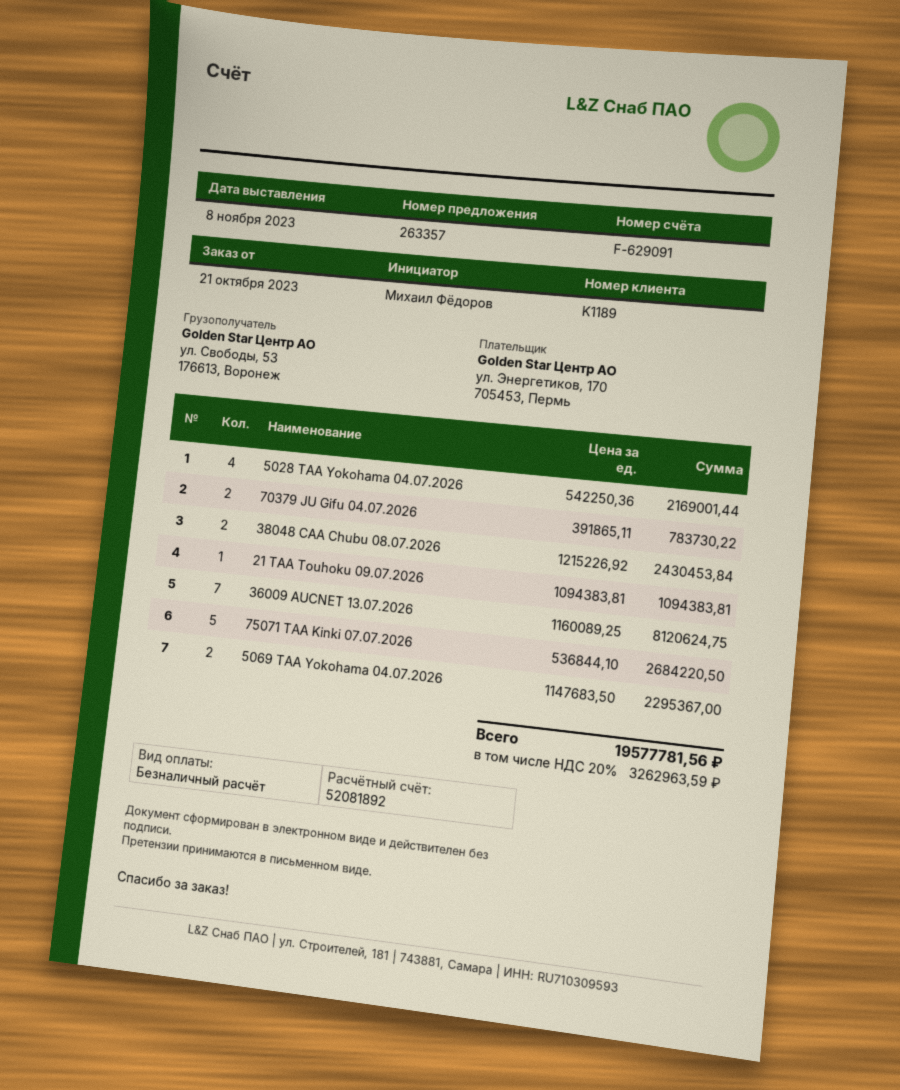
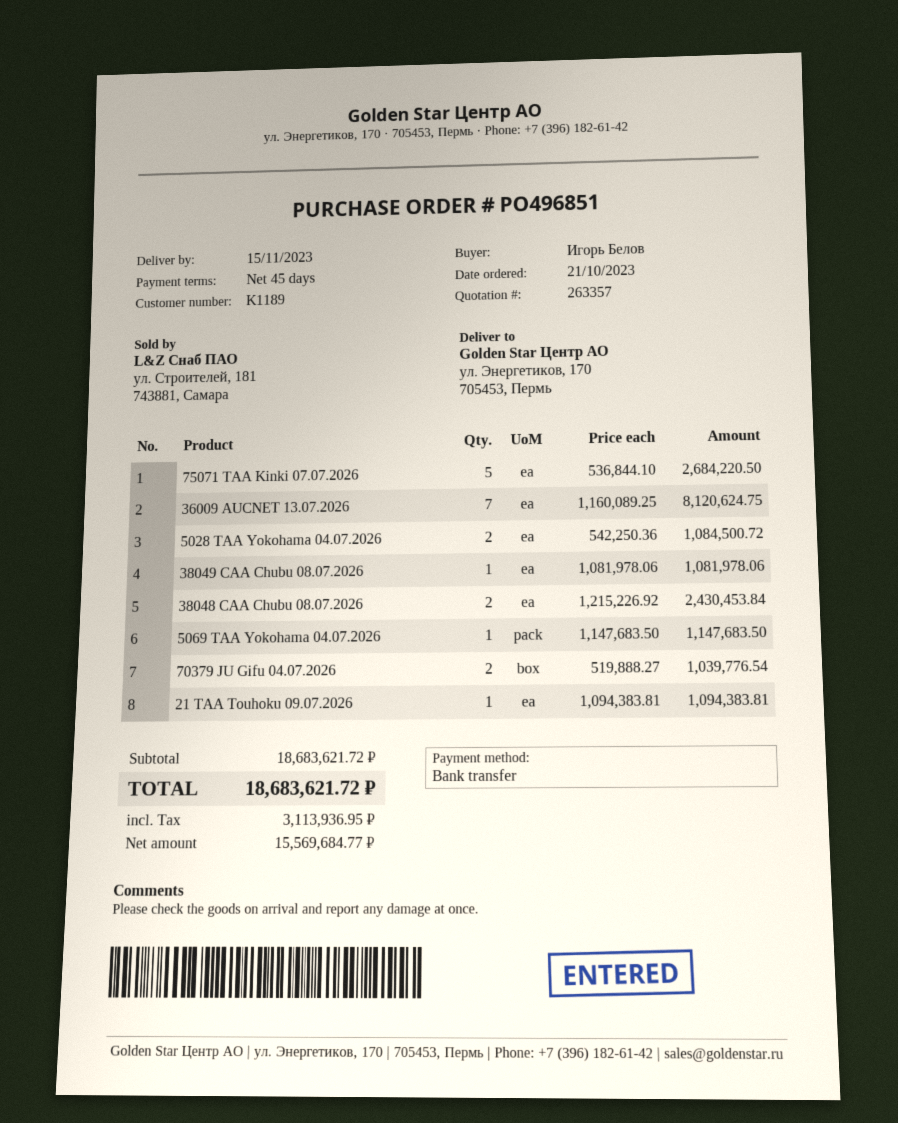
ordered by: Михаил Фёдоров -> Игорь Белов
ship to: ул. Свободы, 53, 176613, Воронеж -> ул. Энергетиков, 170, 705453, Пермь
5028 TAA Yokohama 04.07.2026: 4 x 542250.36 = 2169001.44 -> 2 x 542250.36 = 1084500.72
70379 JU Gifu 04.07.2026: 2 x 391865.11 = 783730.22 -> 2 x 519888.27 = 1039776.54
5069 TAA Yokohama 04.07.2026: 2 x 1147683.50 = 2295367.00 -> 1 x 1147683.50 = 1147683.50
38049 CAA Chubu 08.07.2026: none -> 1 x 1081978.06 = 1081978.06
tax: 3262963.59 -> 3113936.95
total: 19577781.56 -> 18683621.72

